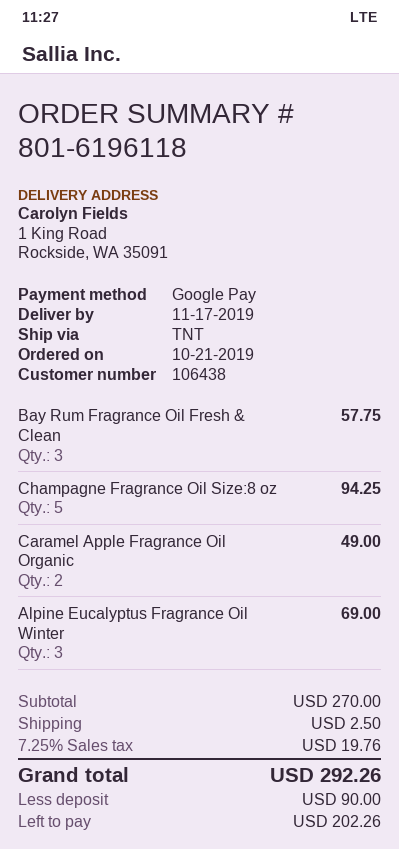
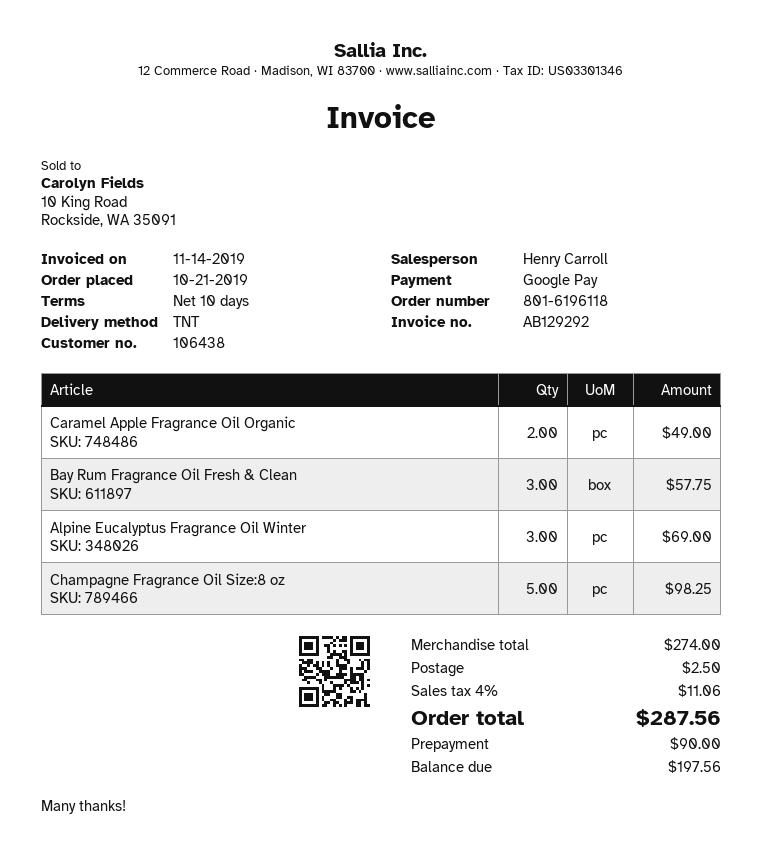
Champagne Fragrance Oil Size:8 oz: 5 for 94.25 -> 5 for 98.25
subtotal: 270.00 -> 274.00
tax: 7.25% = 19.76 -> 4% = 11.06
total: 292.26 -> 287.56
balance: 202.26 -> 197.56

